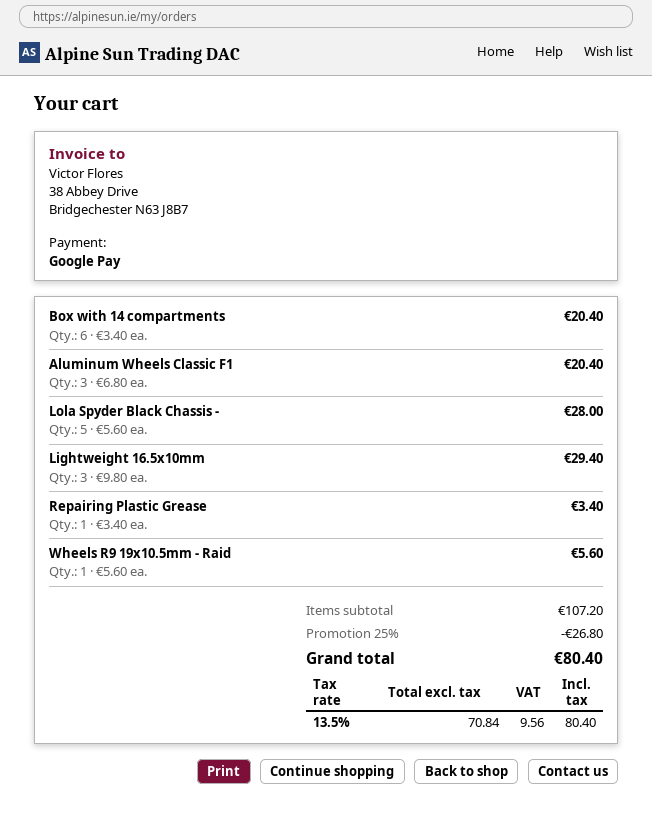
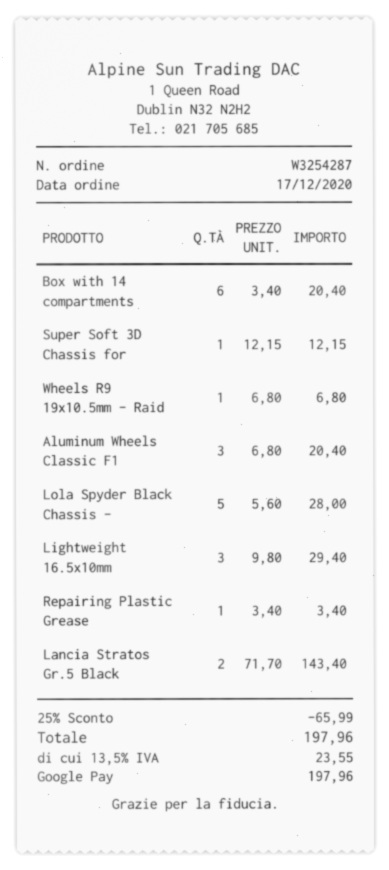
Wheels R9 19x10.5mm - Raid: 1 x 5.60 = 5.60 -> 1 x 6.80 = 6.80
Super Soft 3D Chassis for: none -> 1 x 12.15 = 12.15
Lancia Stratos Gr.5 Black: none -> 2 x 71.70 = 143.40
discount: 25% = 26.80 -> 25% = 65.99
tax: 13.5% = 9.56 -> 13.5% = 23.55
total: 80.40 -> 197.96

